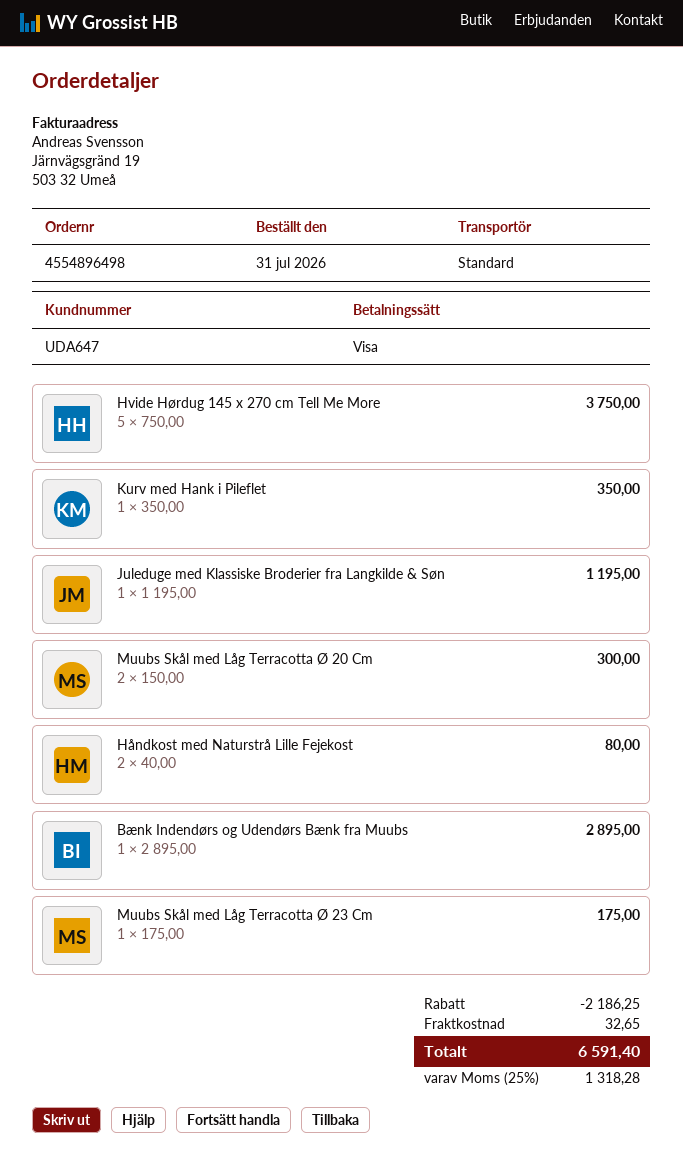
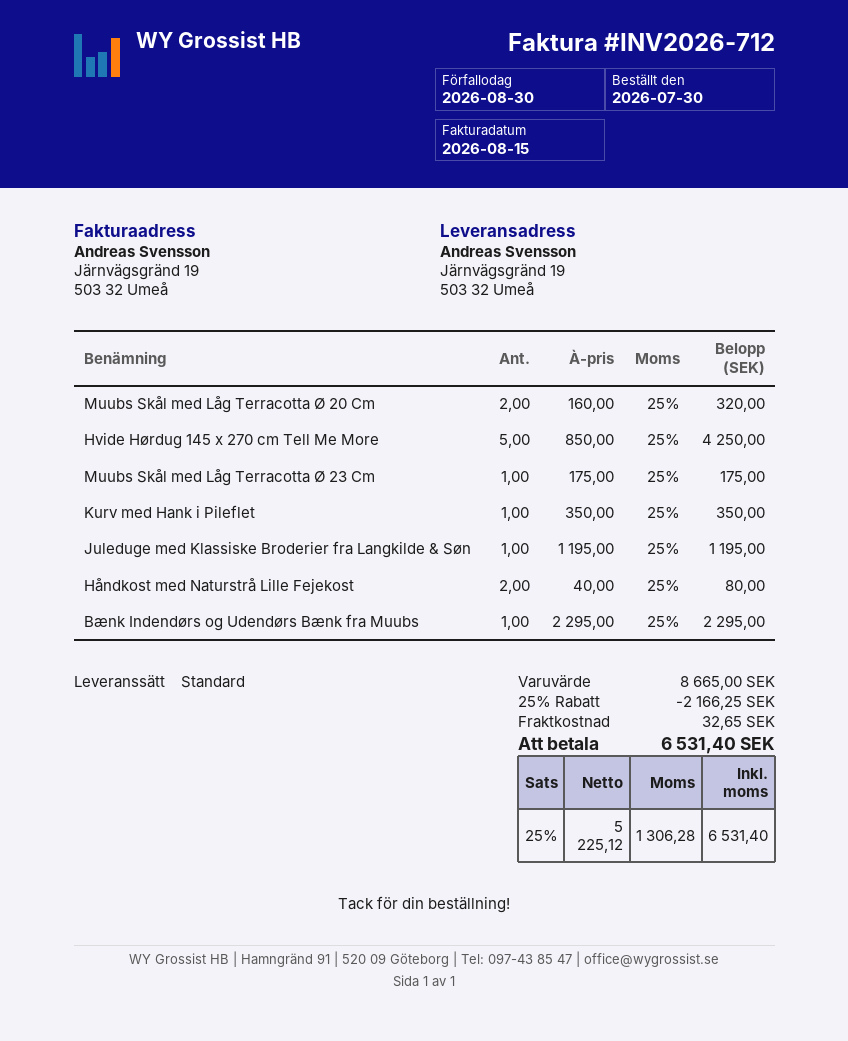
order date: 2026-07-31 -> 2026-07-30
Hvide Hørdug 145 x 270 cm Tell Me More: 5 x 750.00 = 3750.00 -> 5 x 850.00 = 4250.00
Muubs Skål med Låg Terracotta Ø 20 Cm: 2 x 150.00 = 300.00 -> 2 x 160.00 = 320.00
Bænk Indendørs og Udendørs Bænk fra Muubs: 1 x 2895.00 = 2895.00 -> 1 x 2295.00 = 2295.00
discount: 2186.25 -> 2166.25
tax: 25% = 1318.28 -> 25% = 1306.28
total: 6591.40 -> 6531.40

